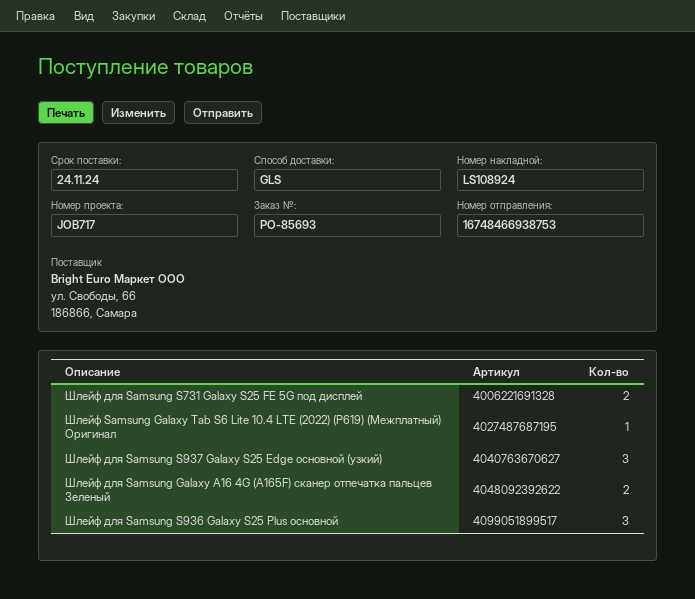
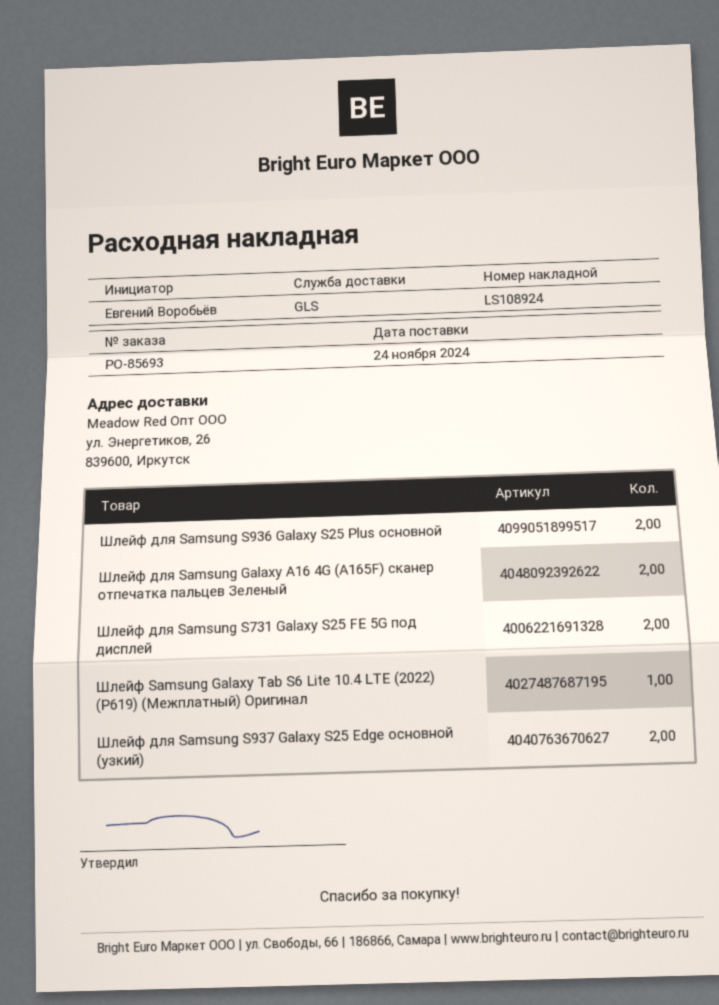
Шлейф для Samsung S937 Galaxy S25 Edge основной (узкий): 3 -> 2
Шлейф для Samsung S936 Galaxy S25 Plus основной: 3 -> 2

